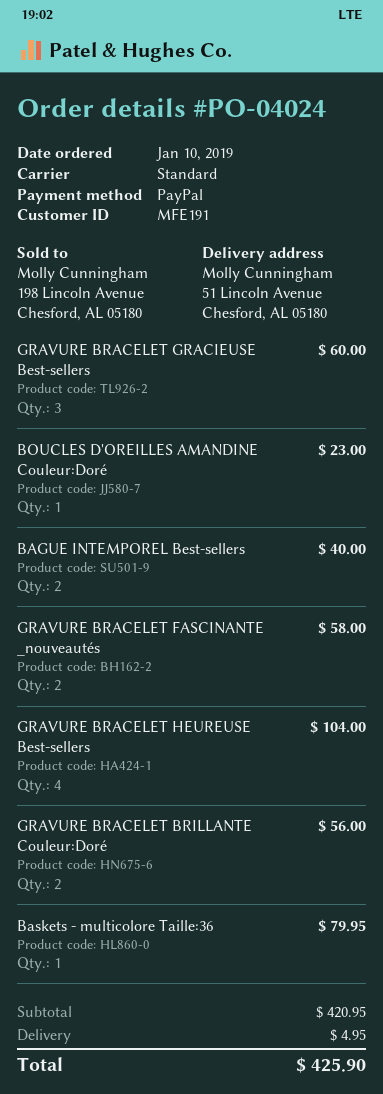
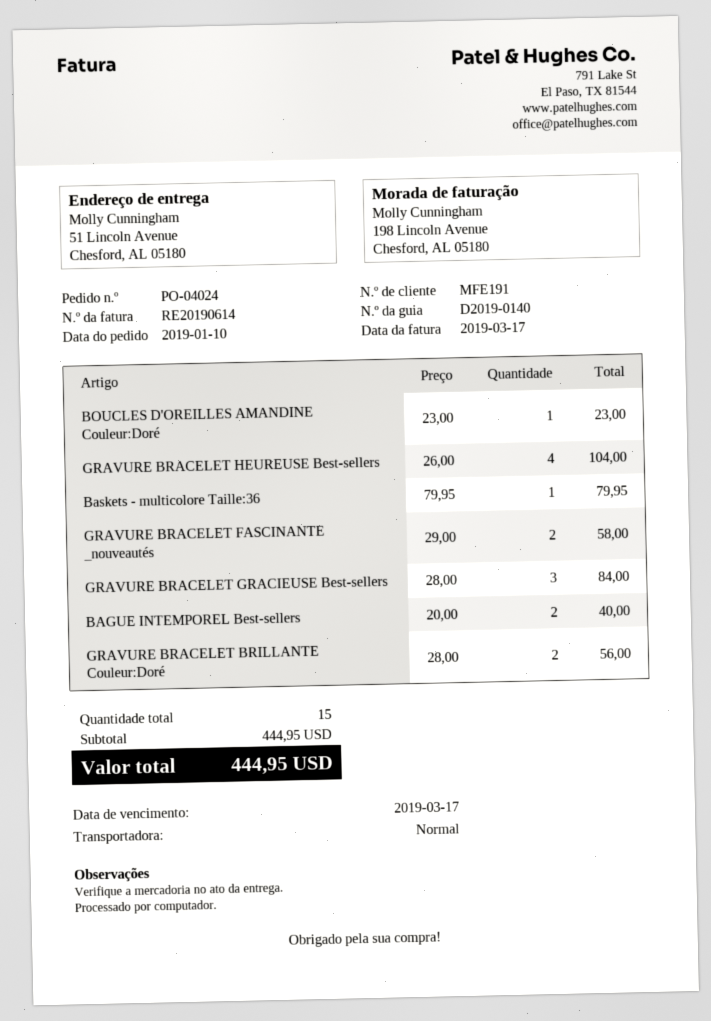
GRAVURE BRACELET GRACIEUSE Best-sellers: 3 for 60.00 -> 3 for 84.00
subtotal: 420.95 -> 444.95
shipping: 4.95 -> none
total: 425.90 -> 444.95

